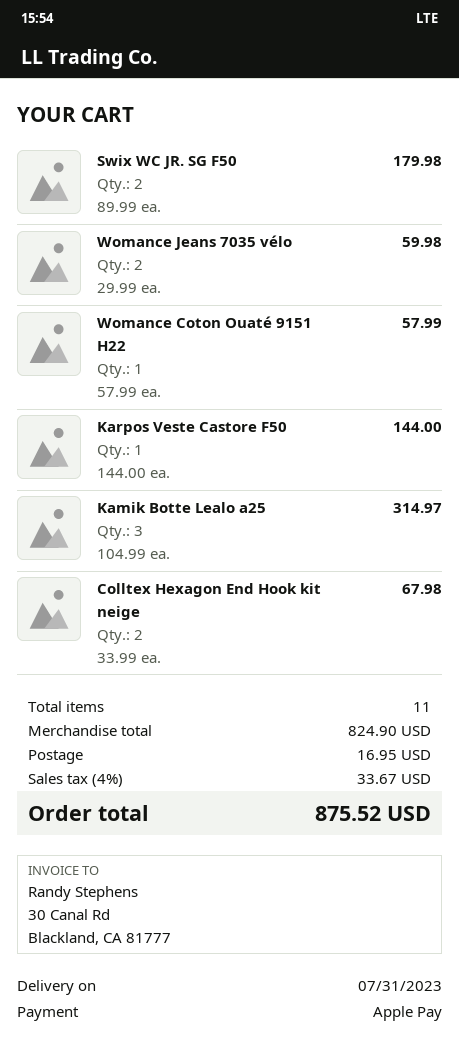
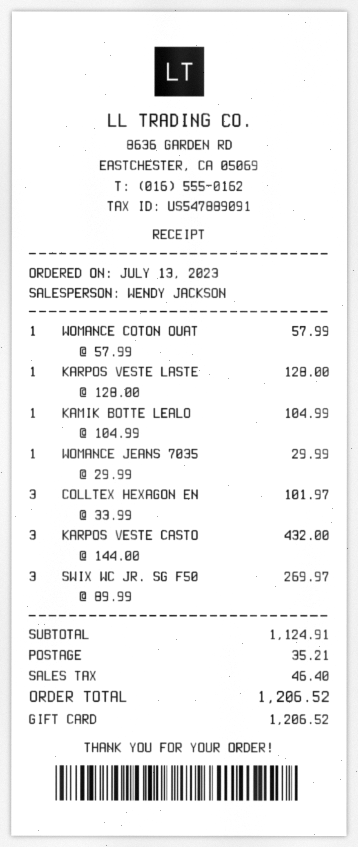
payment method: Apple Pay -> gift card
Swix WC JR. SG F50: 2 x 89.99 = 179.98 -> 3 x 89.99 = 269.97
Womance Jeans 7035 vélo: 2 x 29.99 = 59.98 -> 1 x 29.99 = 29.99
Karpos Veste Castore F50: 1 x 144.00 = 144.00 -> 3 x 144.00 = 432.00
Kamik Botte Lealo a25: 3 x 104.99 = 314.97 -> 1 x 104.99 = 104.99
Colltex Hexagon End Hook kit neige: 2 x 33.99 = 67.98 -> 3 x 33.99 = 101.97
KARPOS VESTE LASTE: none -> 1 x 128.00 = 128.00
subtotal: 824.90 -> 1124.91
shipping: 16.95 -> 35.21
tax: 33.67 -> 46.40
total: 875.52 -> 1206.52

